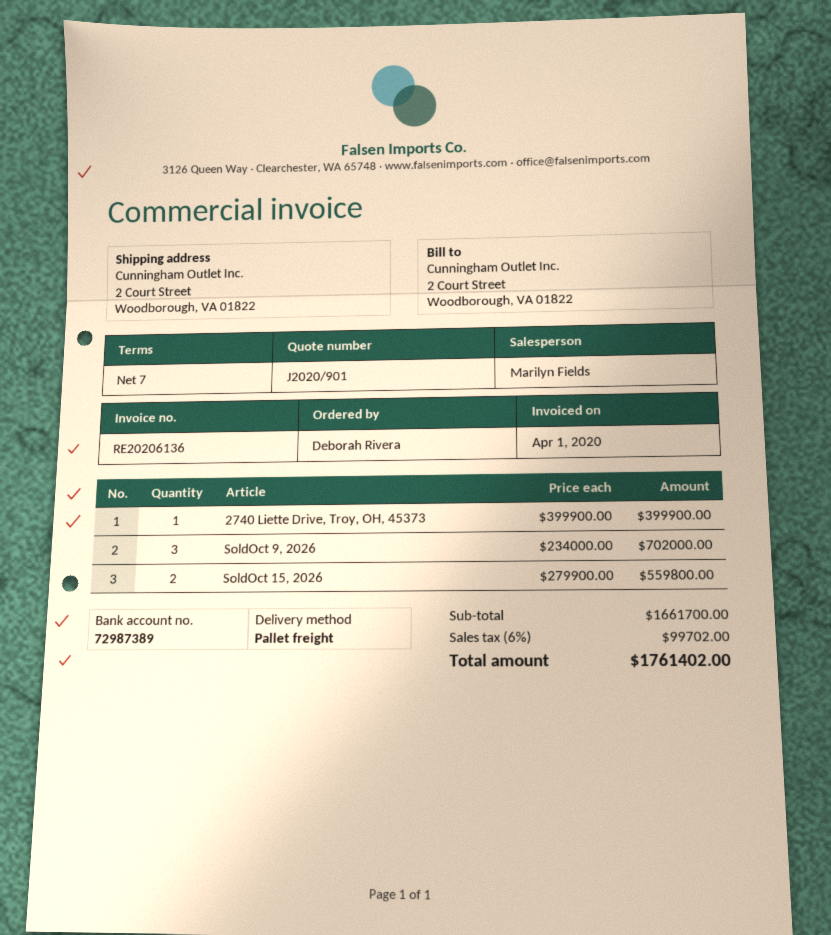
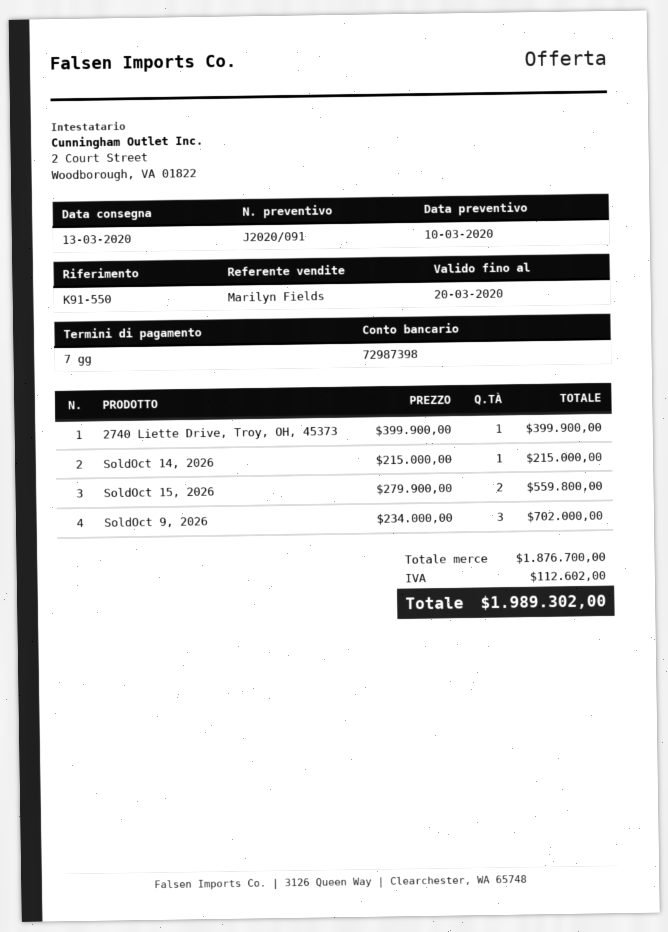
quote number: J2020/901 -> J2020/091
bank account: 72987389 -> 72987398
SoldOct 14, 2026: none -> 1 x 215000.00 = 215000.00
subtotal: 1661700.00 -> 1876700.00
tax: 99702.00 -> 112602.00
total: 1761402.00 -> 1989302.00

